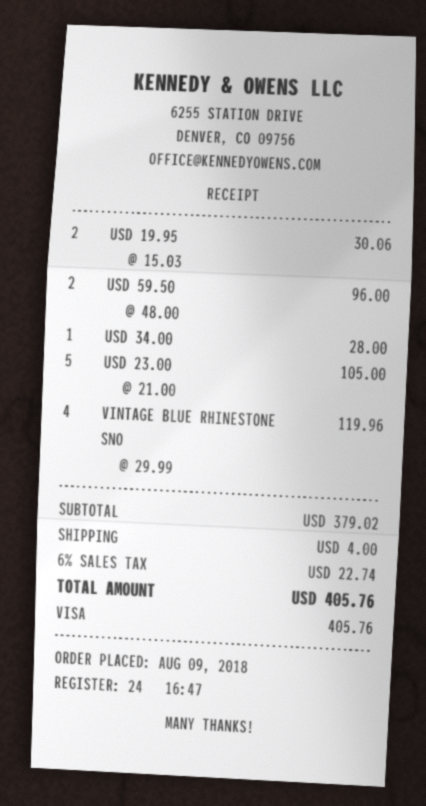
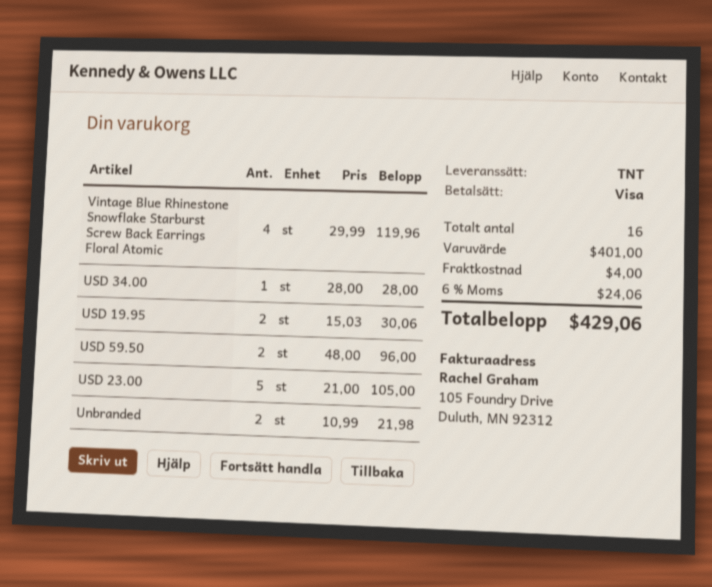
Unbranded: none -> 2 x 10.99 = 21.98
subtotal: 379.02 -> 401.00
tax: 6% = 22.74 -> 6% = 24.06
total: 405.76 -> 429.06

